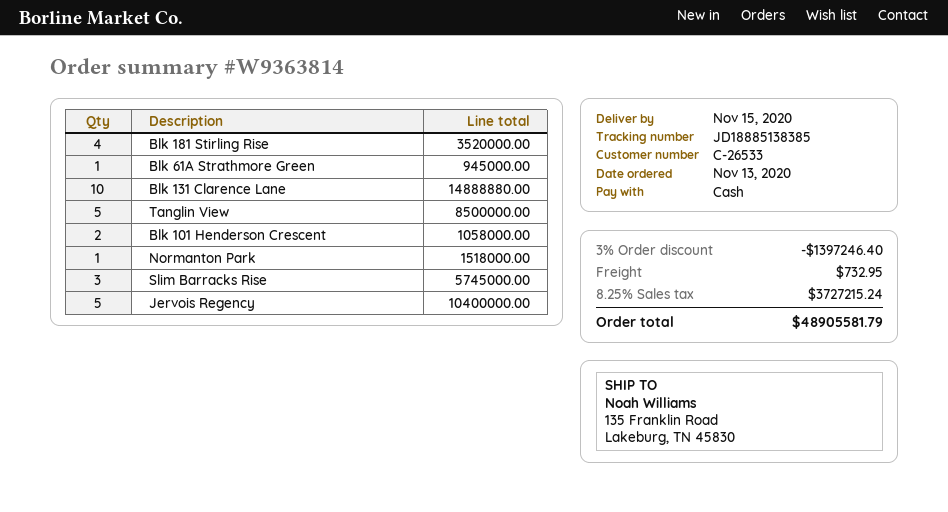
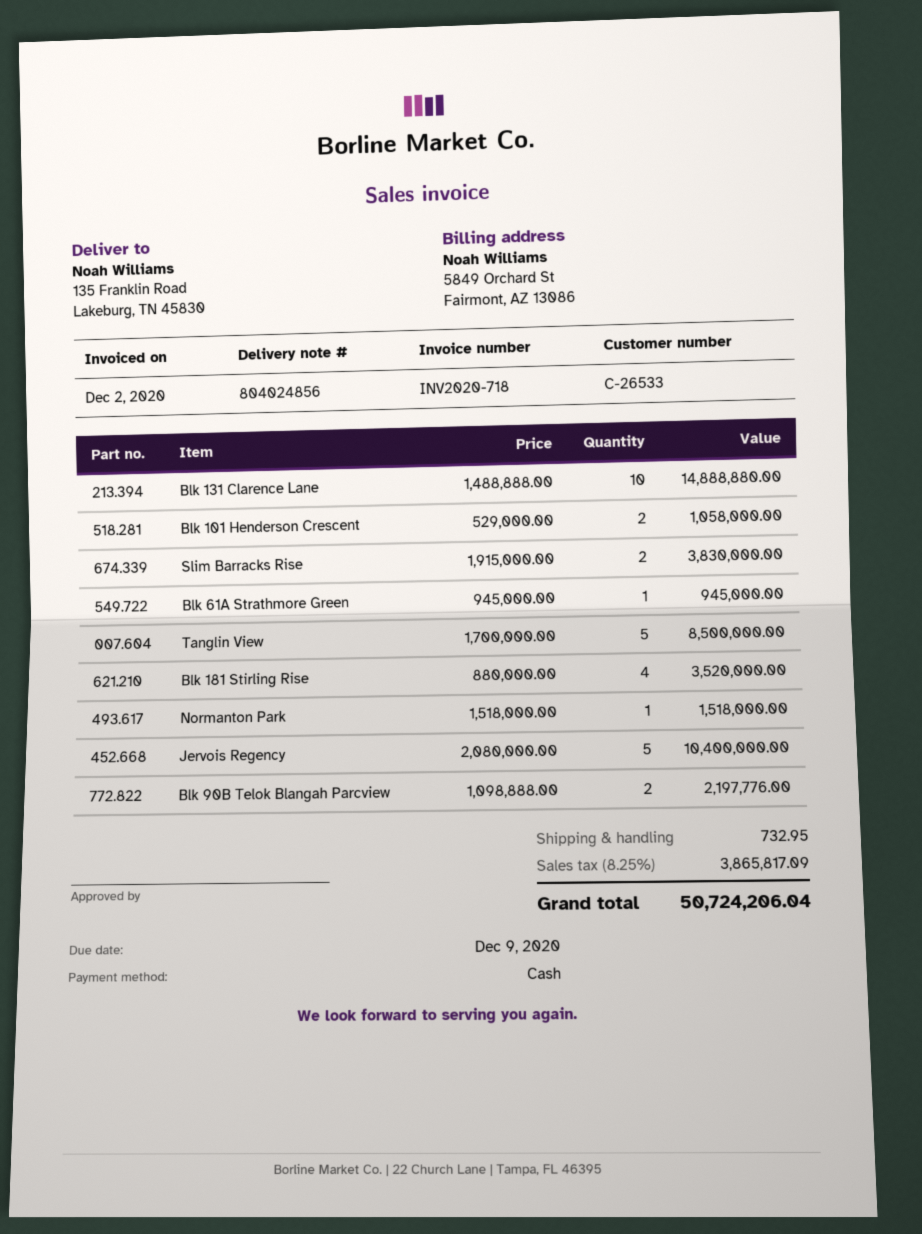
Slim Barracks Rise: 3 for 5745000.00 -> 2 for 3830000.00
Blk 90B Telok Blangah Parcview: none -> 2 for 2197776.00
discount: 3% = 1397246.40 -> none
tax: 8.25% = 3727215.24 -> 8.25% = 3865817.09
total: 48905581.79 -> 50724206.04

